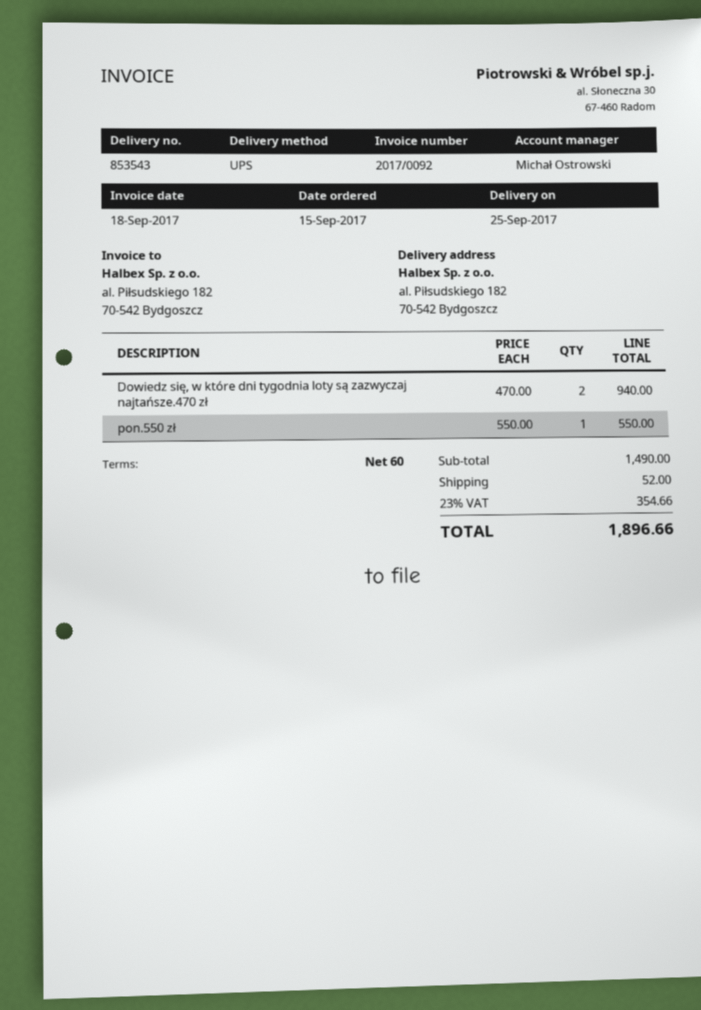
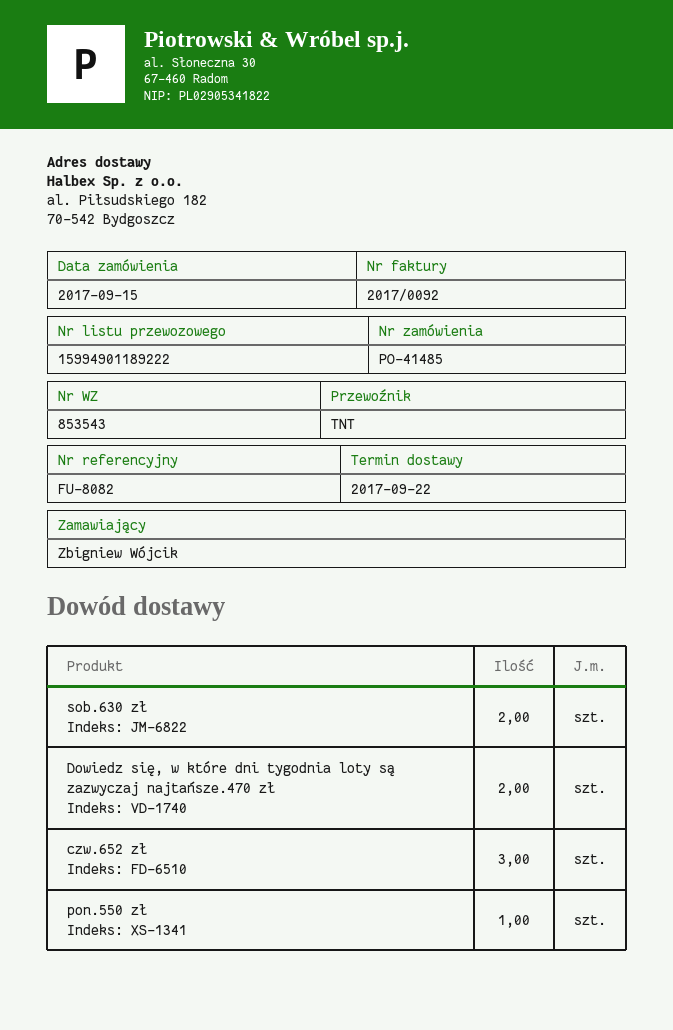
delivery date: 2017-09-25 -> 2017-09-22
shipping method: UPS -> TNT
sob.630 zł: none -> 2
czw.652 zł: none -> 3

